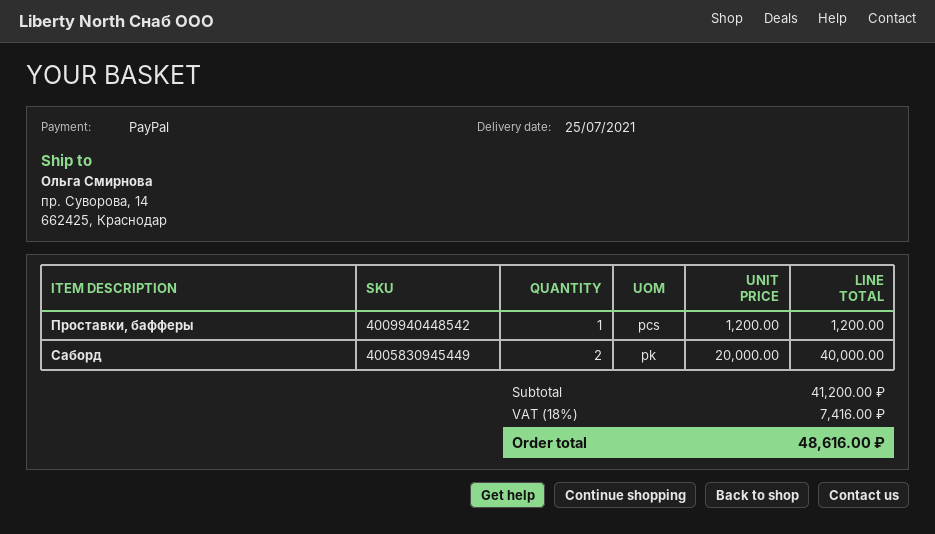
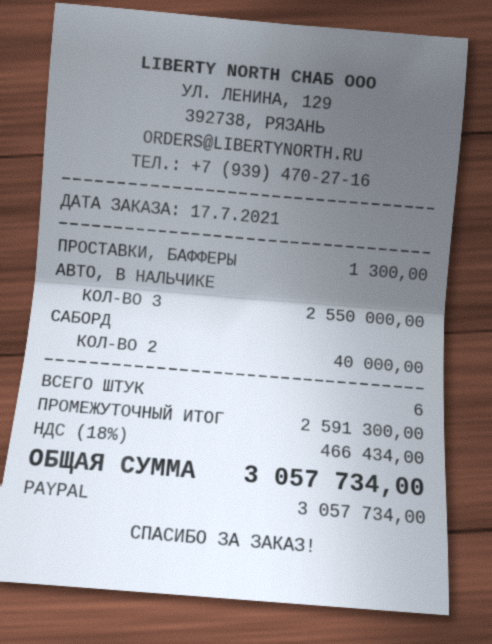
Проставки, бафферы: 1 for 1200.00 -> 1 for 1300.00
АВТО, В НАЛЬЧИКЕ: none -> 3 for 2550000.00
subtotal: 41200.00 -> 2591300.00
tax: 18% = 7416.00 -> 18% = 466434.00
total: 48616.00 -> 3057734.00

